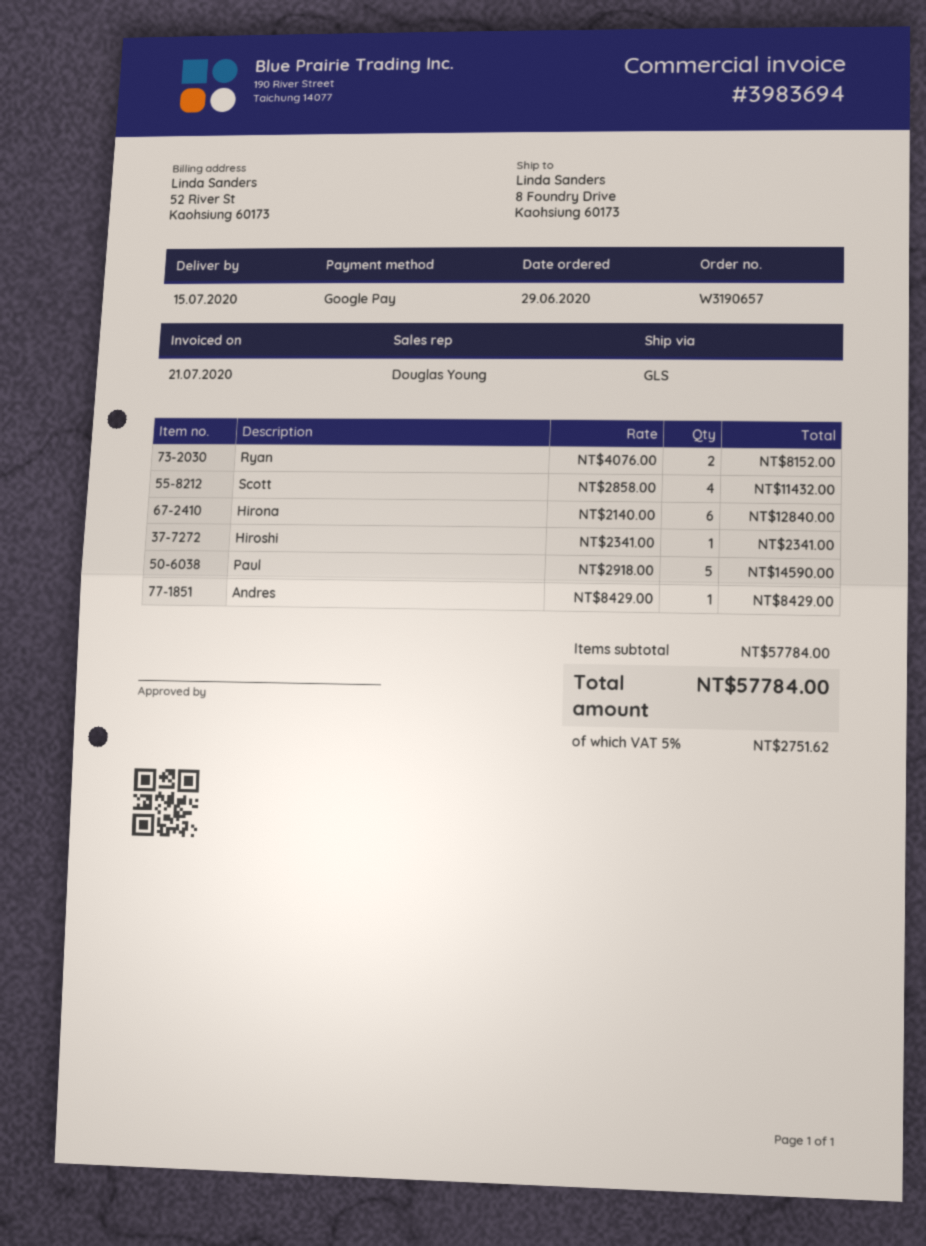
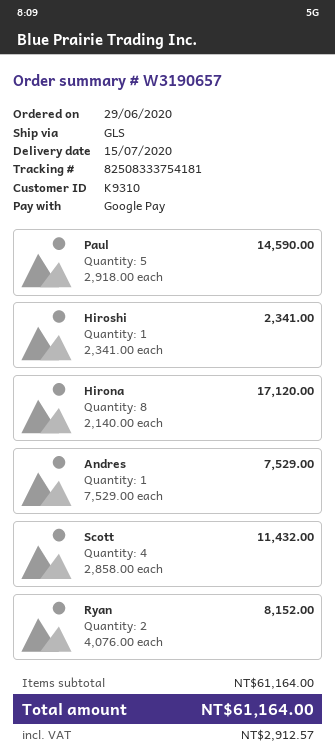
Hirona: 6 x 2140.00 = 12840.00 -> 8 x 2140.00 = 17120.00
Andres: 1 x 8429.00 = 8429.00 -> 1 x 7529.00 = 7529.00
subtotal: 57784.00 -> 61164.00
tax: 2751.62 -> 2912.57
total: 57784.00 -> 61164.00

